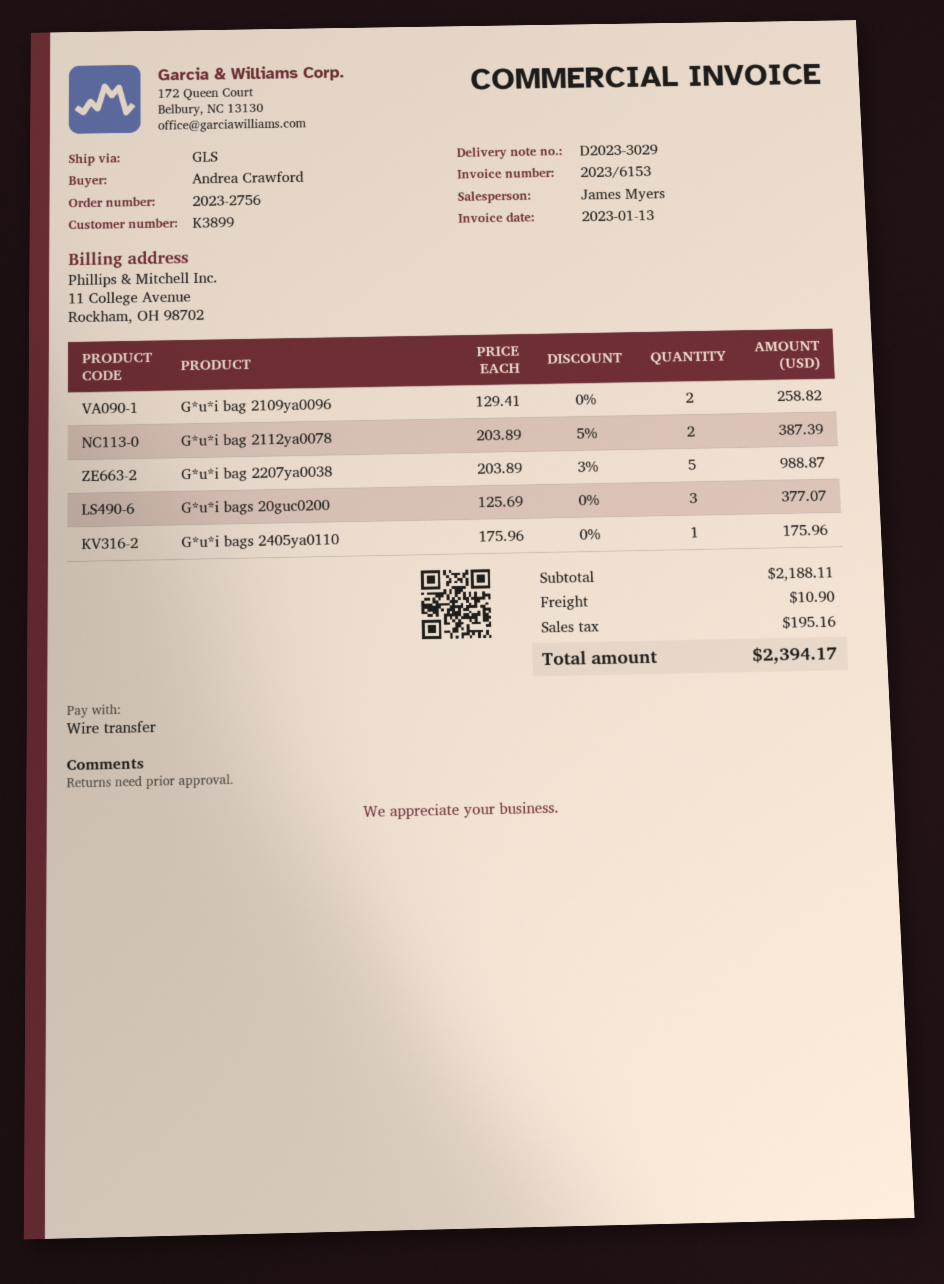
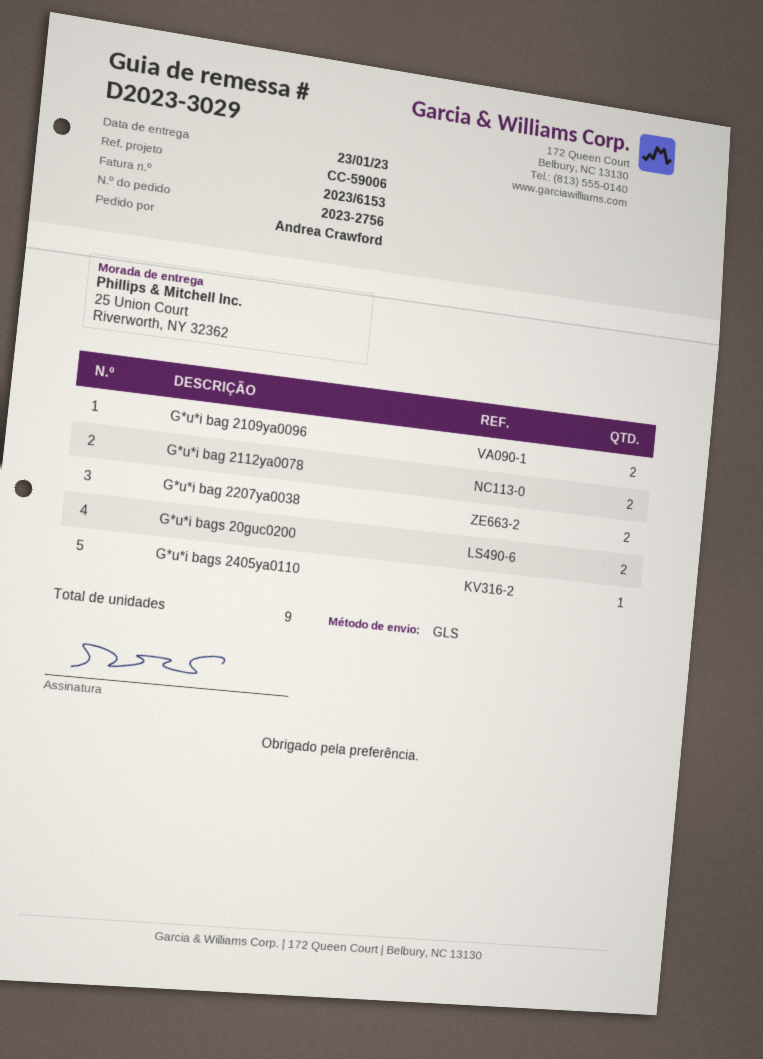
G*u*i bag 2207ya0038: 5 -> 2
G*u*i bags 20guc0200: 3 -> 2

